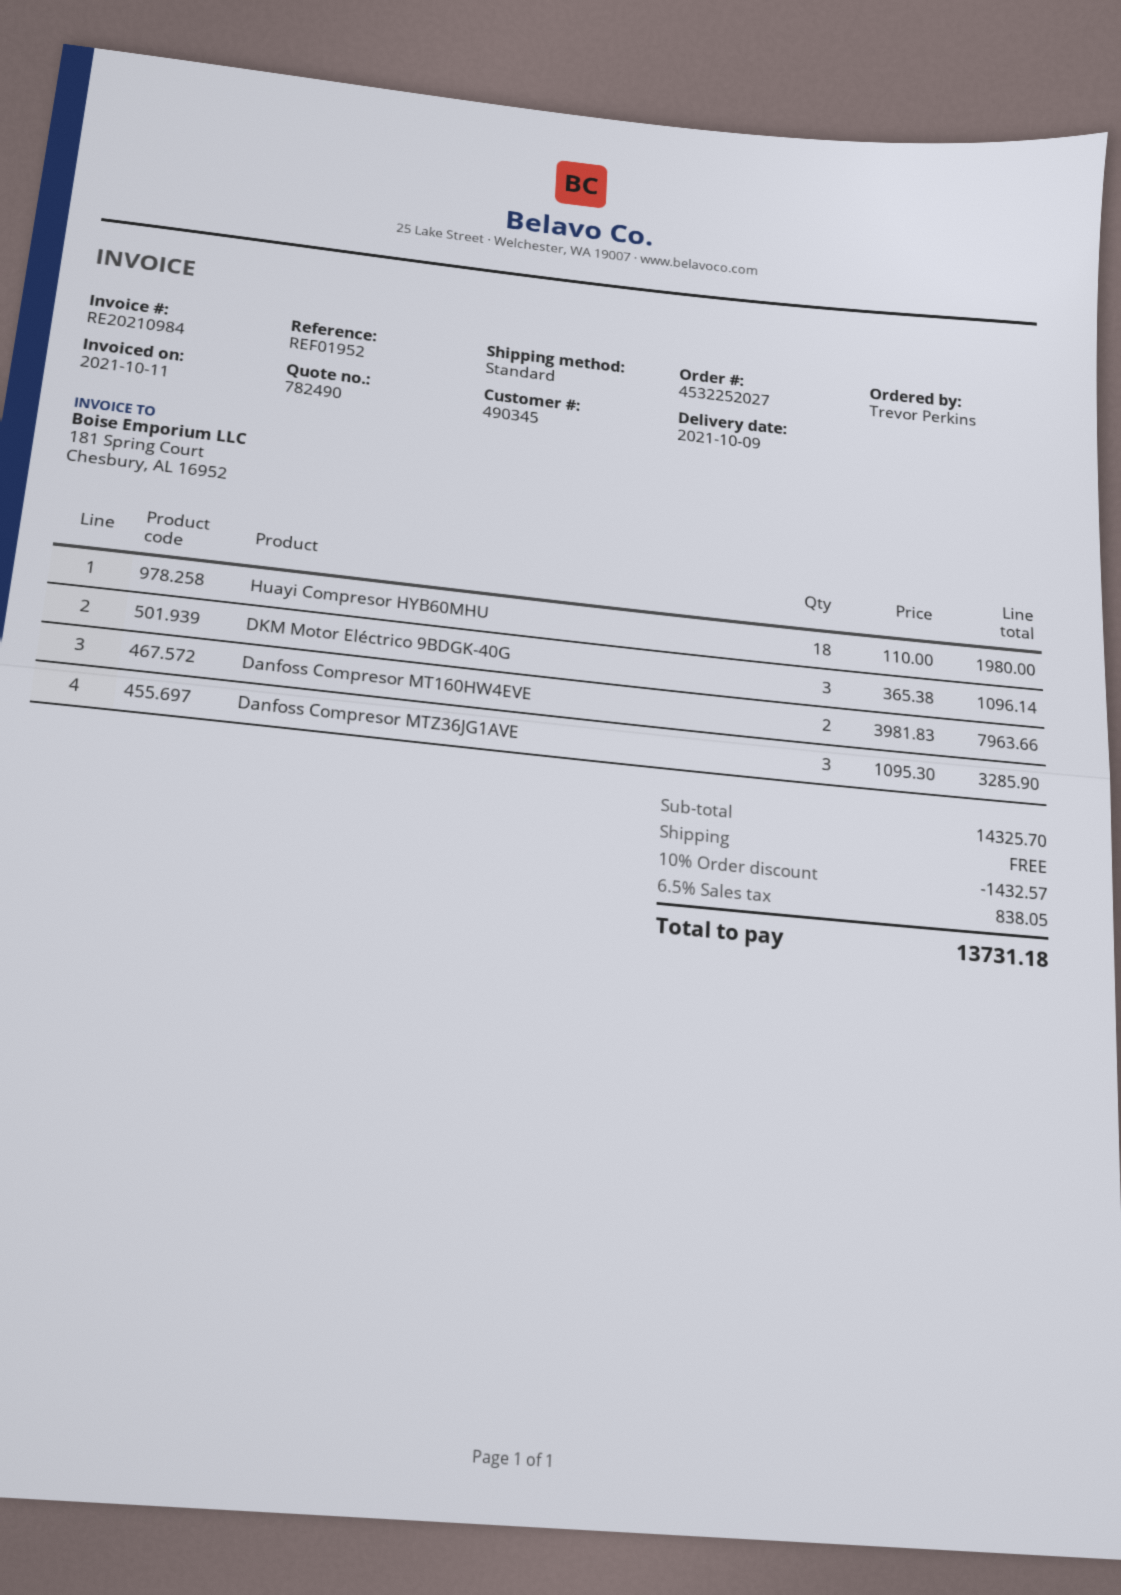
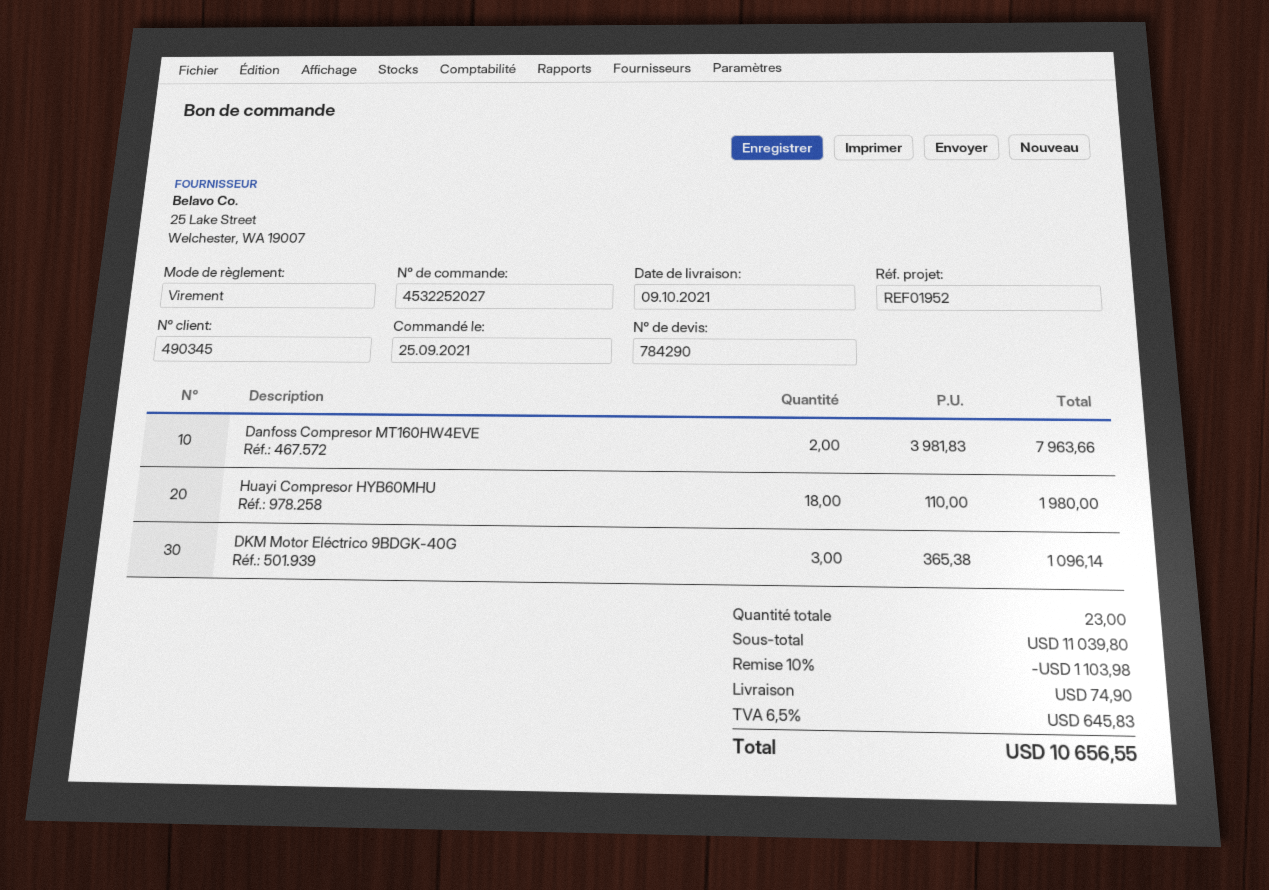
quote number: 782490 -> 784290
Danfoss Compresor MTZ36JG1AVE: 3 x 1095.30 = 3285.90 -> none
subtotal: 14325.70 -> 11039.80
discount: 10% = 1432.57 -> 10% = 1103.98
shipping: 0.00 -> 74.90
tax: 6.5% = 838.05 -> 6.5% = 645.83
total: 13731.18 -> 10656.55

